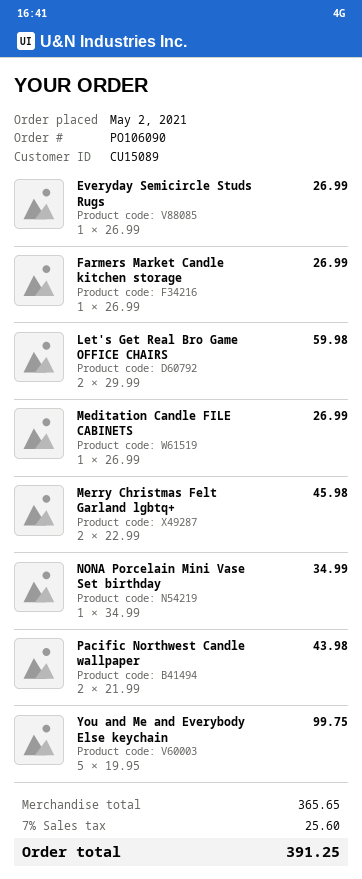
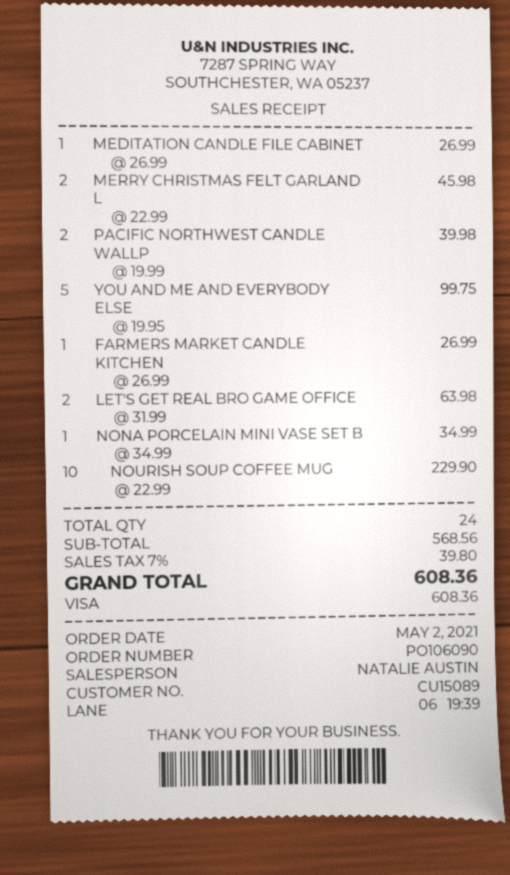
Everyday Semicircle Studs Rugs: 1 x 26.99 = 26.99 -> none
Let's Get Real Bro Game OFFICE CHAIRS: 2 x 29.99 = 59.98 -> 2 x 31.99 = 63.98
Pacific Northwest Candle wallpaper: 2 x 21.99 = 43.98 -> 2 x 19.99 = 39.98
NOURISH SOUP COFFEE MUG: none -> 10 x 22.99 = 229.90
subtotal: 365.65 -> 568.56
tax: 7% = 25.60 -> 7% = 39.80
total: 391.25 -> 608.36

